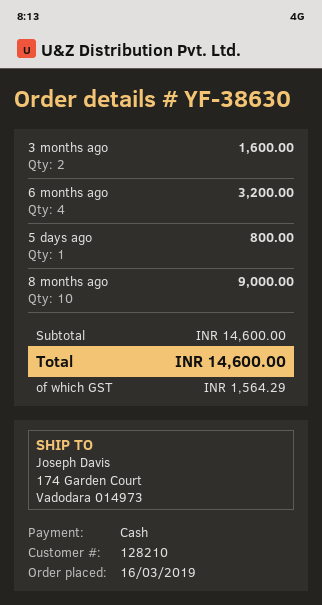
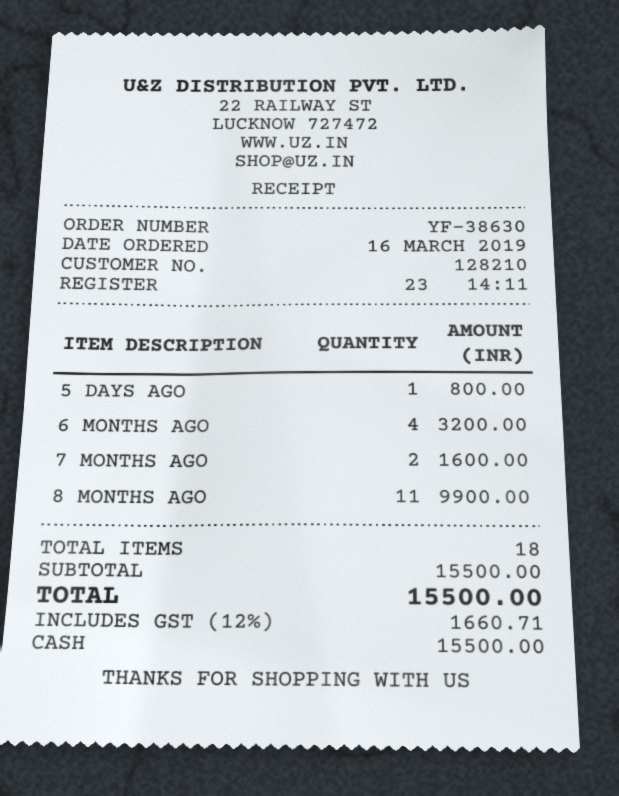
3 months ago: 2 for 1600.00 -> none
8 months ago: 10 for 9000.00 -> 11 for 9900.00
7 MONTHS AGO: none -> 2 for 1600.00
subtotal: 14600.00 -> 15500.00
tax: 1564.29 -> 1660.71
total: 14600.00 -> 15500.00

